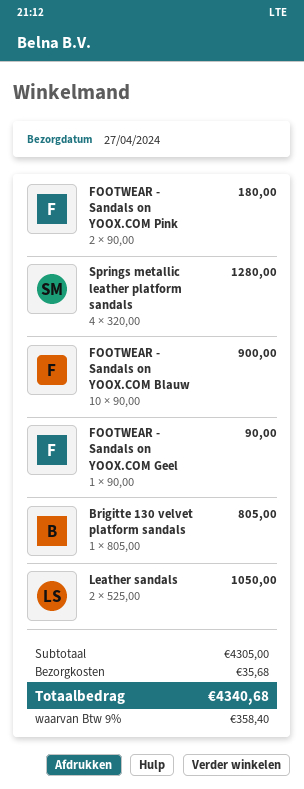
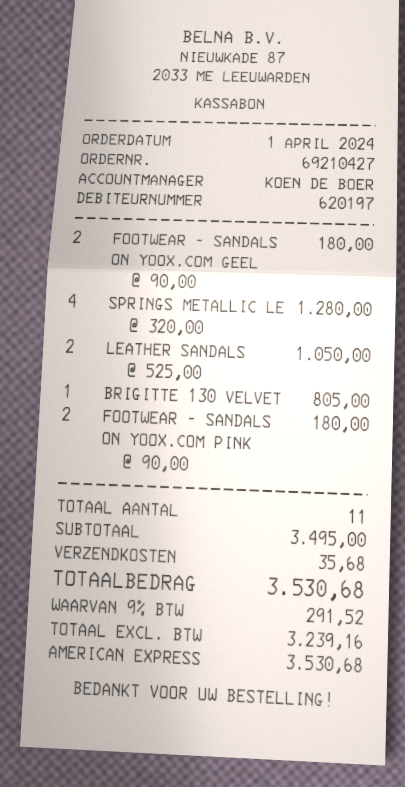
FOOTWEAR - Sandals on YOOX.COM Blauw: 10 x 90.00 = 900.00 -> none
FOOTWEAR - Sandals on YOOX.COM Geel: 1 x 90.00 = 90.00 -> 2 x 90.00 = 180.00
subtotal: 4305.00 -> 3495.00
tax: 9% = 358.40 -> 9% = 291.52
total: 4340.68 -> 3530.68

